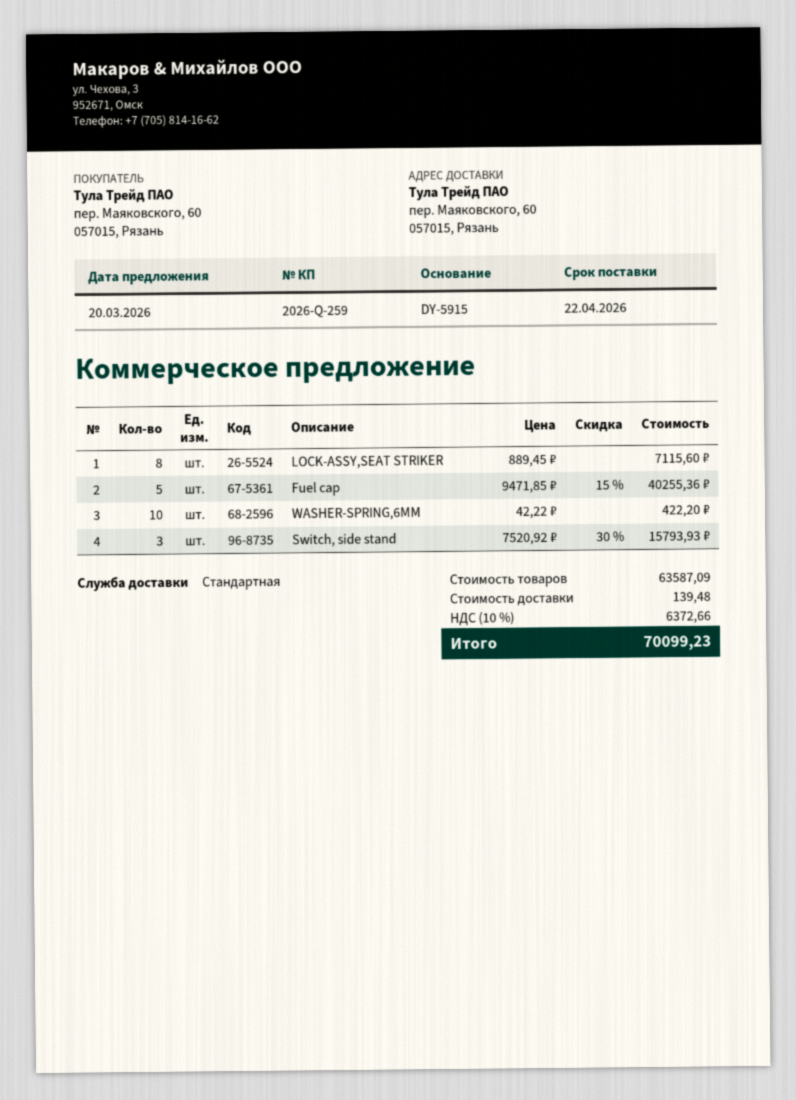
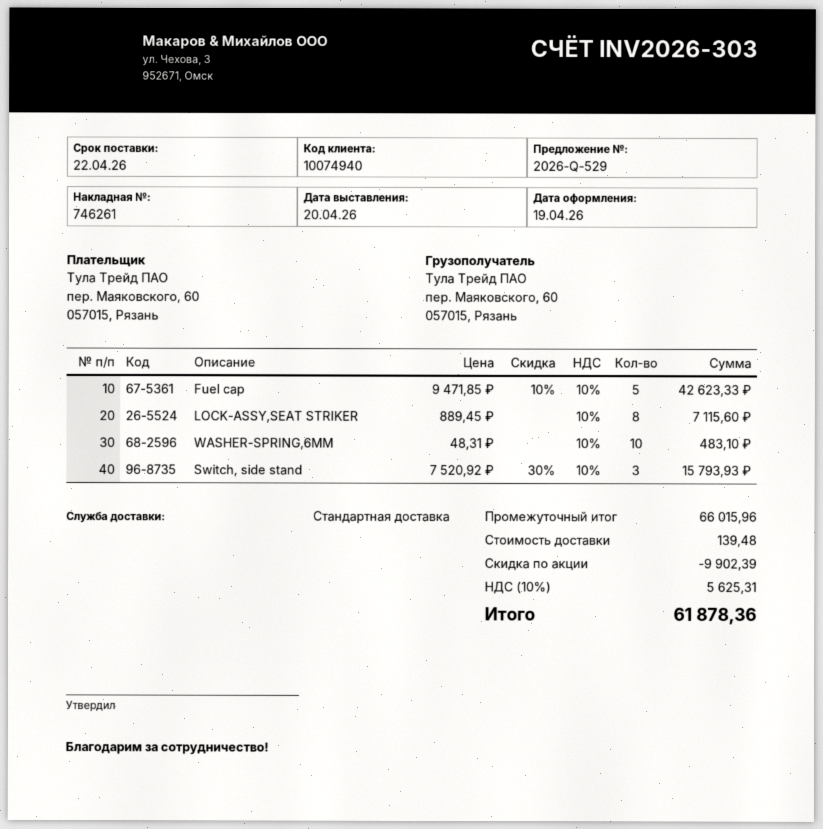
quote number: 2026-Q-259 -> 2026-Q-529
Fuel cap: 5 x 9471.85 - 15% = 40255.36 -> 5 x 9471.85 - 10% = 42623.33
WASHER-SPRING,6MM: 10 x 42.22 = 422.20 -> 10 x 48.31 = 483.10
subtotal: 63587.09 -> 66015.96
discount: none -> 9902.39
tax: 10% = 6372.66 -> 10% = 5625.31
total: 70099.23 -> 61878.36

